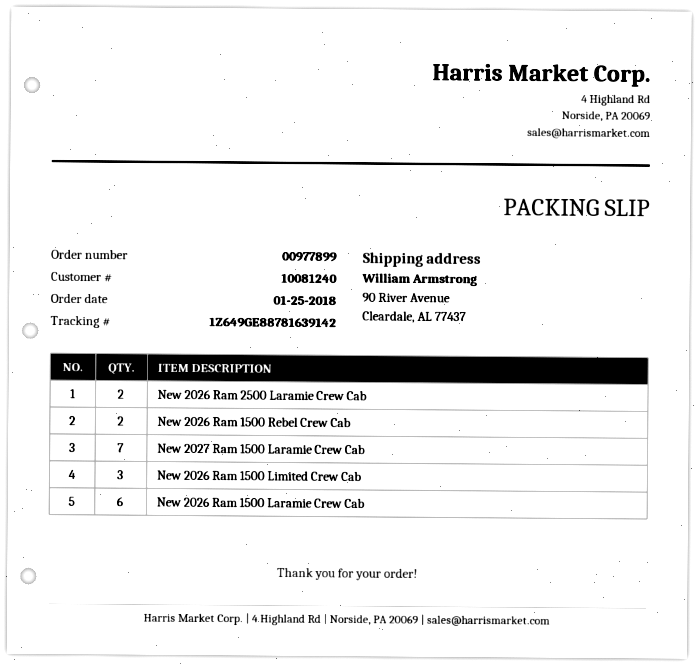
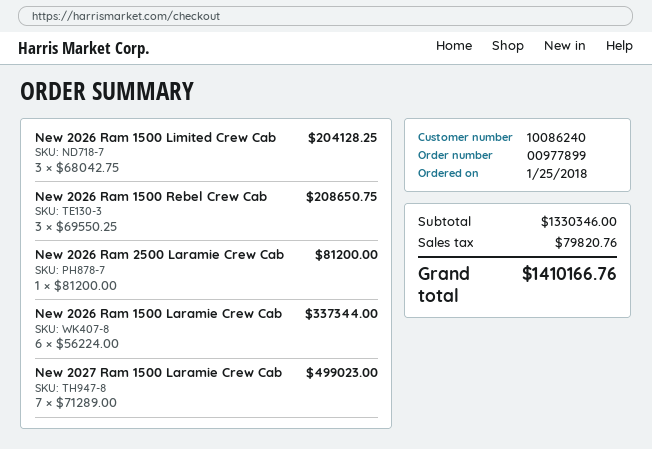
customer number: 10081240 -> 10086240
New 2026 Ram 2500 Laramie Crew Cab: 2 -> 1
New 2026 Ram 1500 Rebel Crew Cab: 2 -> 3

